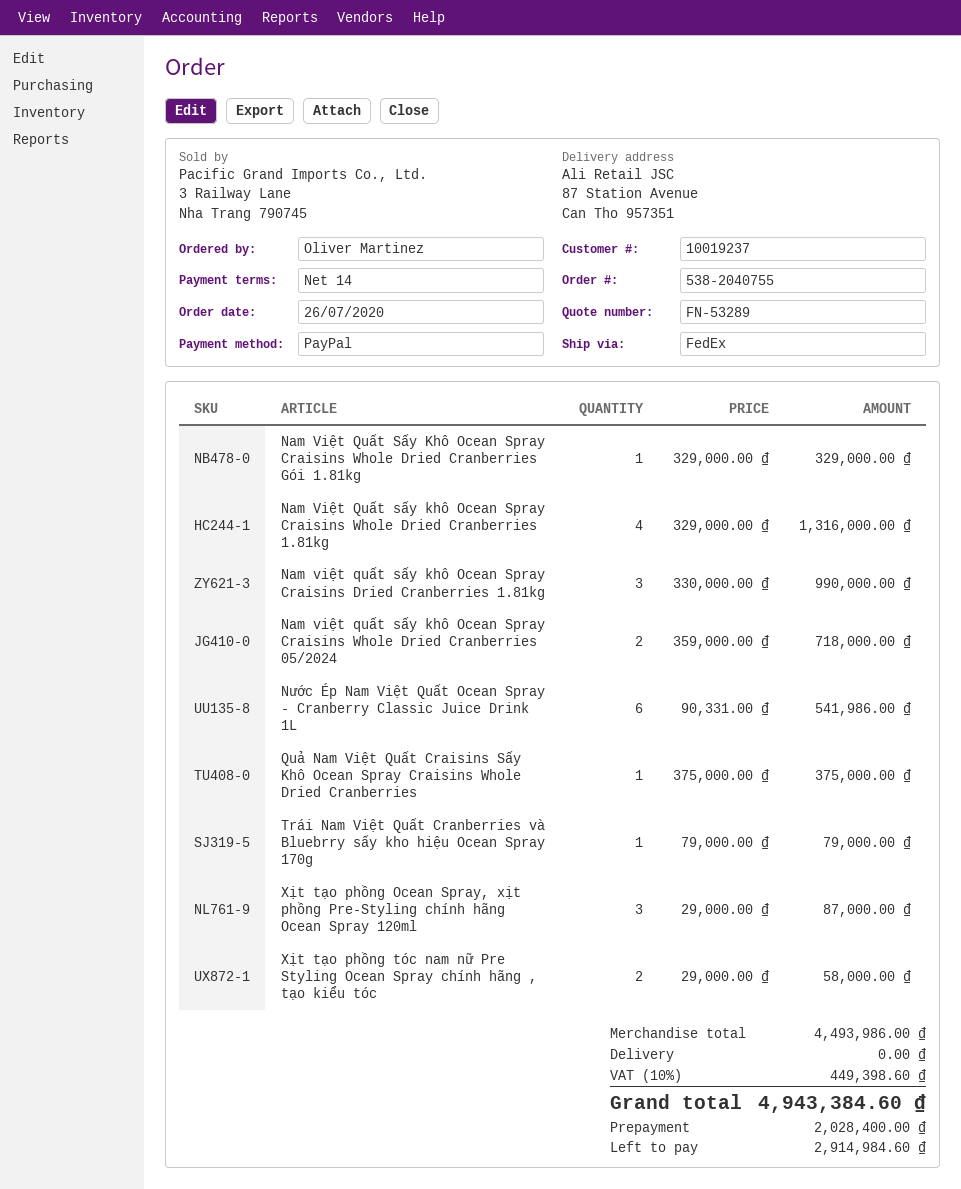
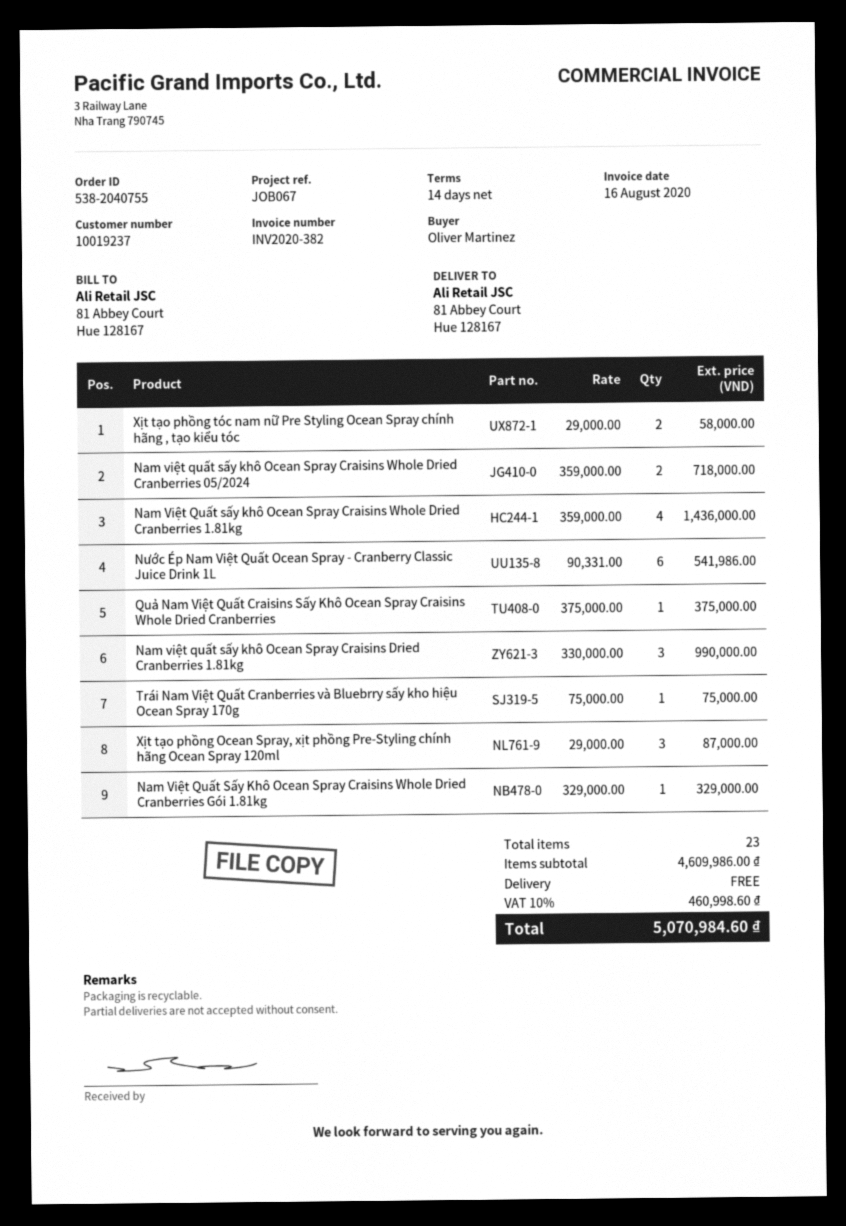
ship to: 87 Station Avenue, Can Tho 957351 -> 81 Abbey Court, Hue 128167
Nam Việt Quất sấy khô Ocean Spray Craisins Whole Dried Cranberries 1.81kg: 4 x 329000.00 = 1316000.00 -> 4 x 359000.00 = 1436000.00
Trái Nam Việt Quất Cranberries và Bluebrry sấy kho hiệu Ocean Spray 170g: 1 x 79000.00 = 79000.00 -> 1 x 75000.00 = 75000.00
subtotal: 4493986.00 -> 4609986.00
tax: 10% = 449398.60 -> 10% = 460998.60
total: 4943384.60 -> 5070984.60

